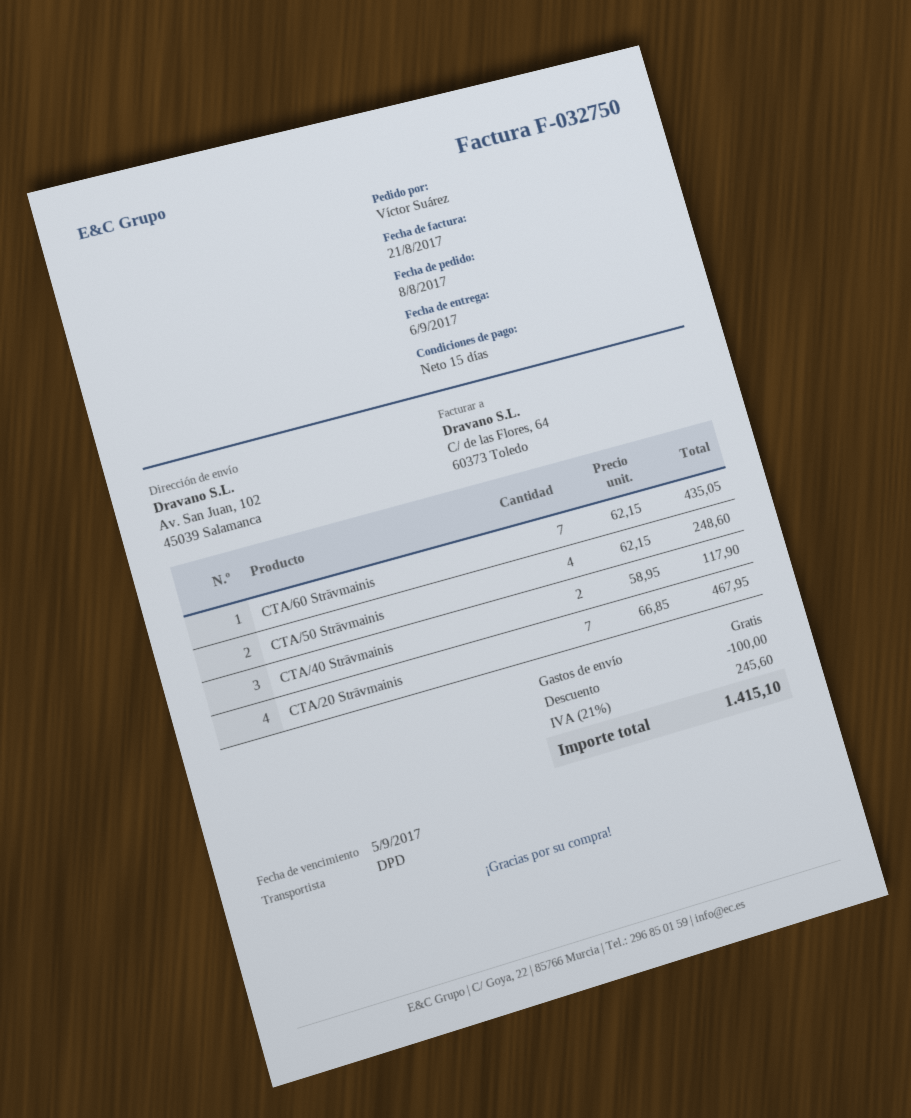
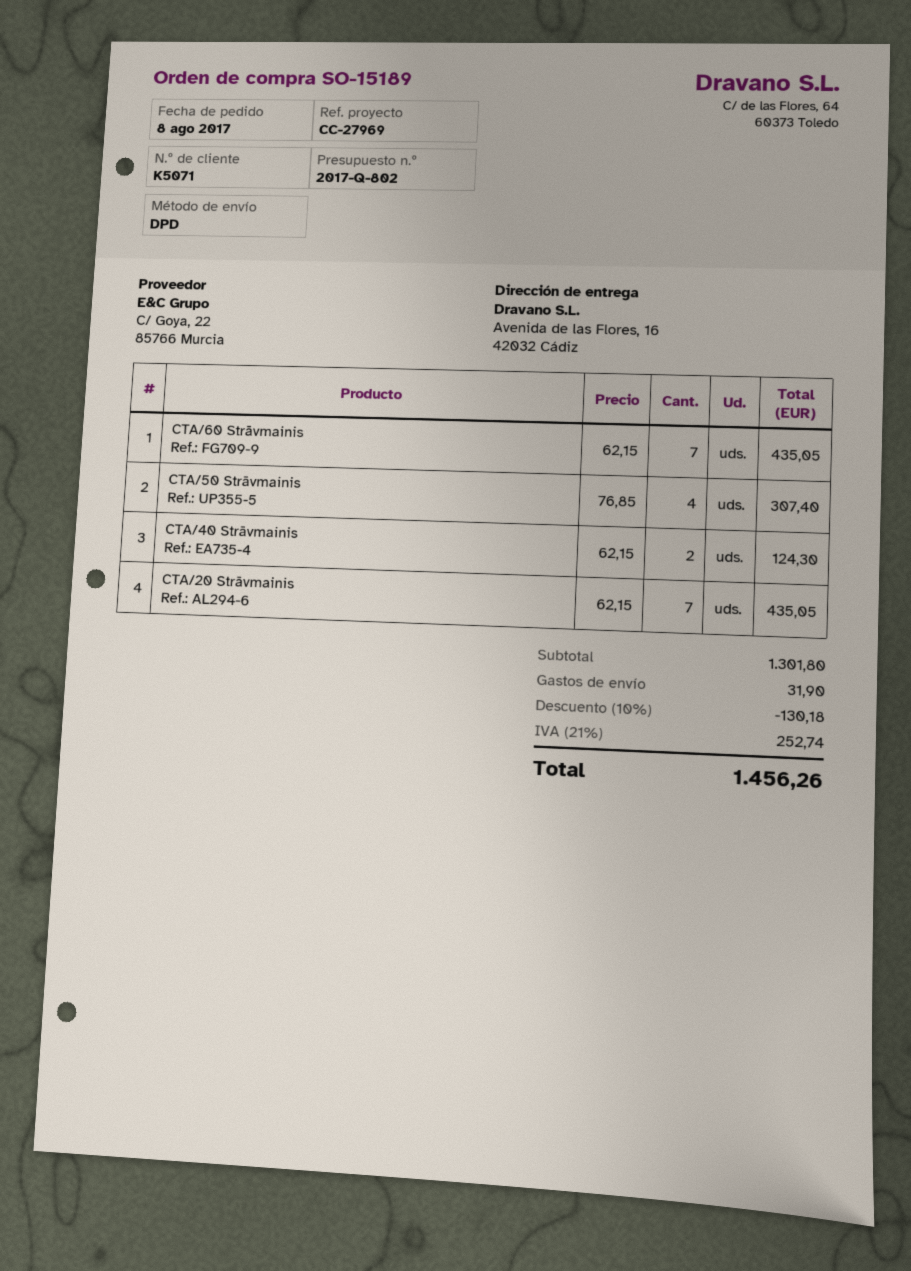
ship to: Av. San Juan, 102, 45039 Salamanca -> Avenida de las Flores, 16, 42032 Cádiz
CTA/50 Strāvmainis: 4 x 62.15 = 248.60 -> 4 x 76.85 = 307.40
CTA/40 Strāvmainis: 2 x 58.95 = 117.90 -> 2 x 62.15 = 124.30
CTA/20 Strāvmainis: 7 x 66.85 = 467.95 -> 7 x 62.15 = 435.05
discount: 100.00 -> 130.18
shipping: 0.00 -> 31.90
tax: 21% = 245.60 -> 21% = 252.74
total: 1415.10 -> 1456.26

